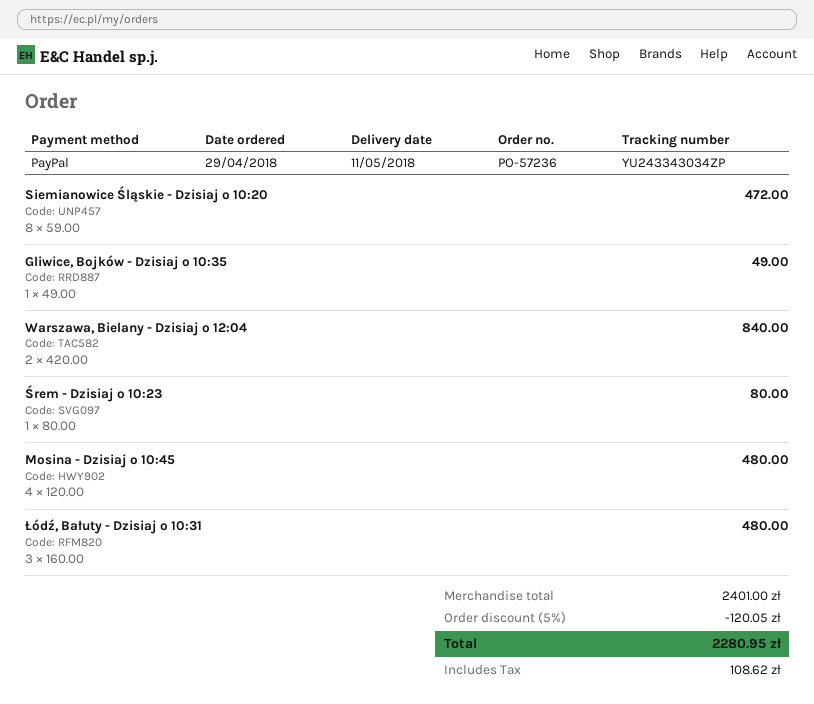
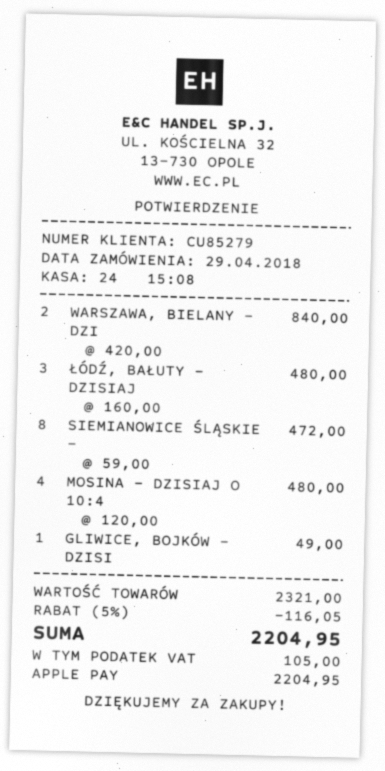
payment method: PayPal -> Apple Pay
Śrem - Dzisiaj o 10:23: 1 x 80.00 = 80.00 -> none
subtotal: 2401.00 -> 2321.00
discount: 5% = 120.05 -> 5% = 116.05
tax: 108.62 -> 105.00
total: 2280.95 -> 2204.95

